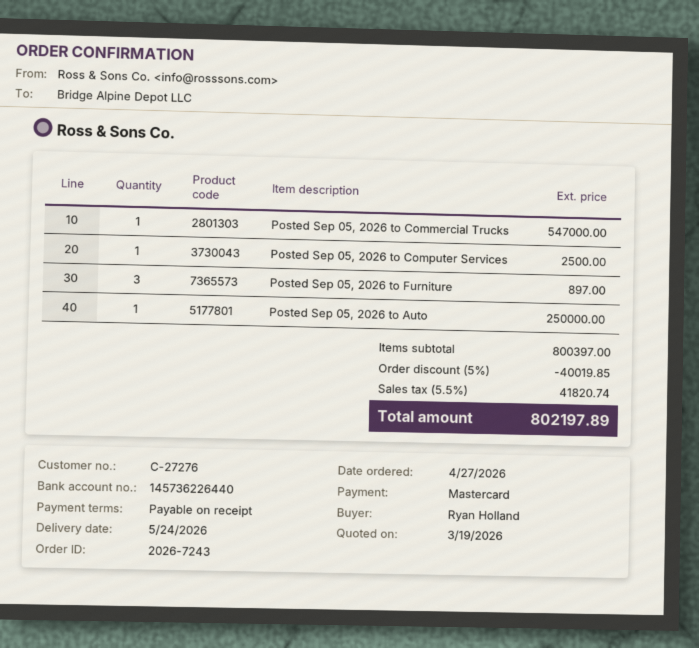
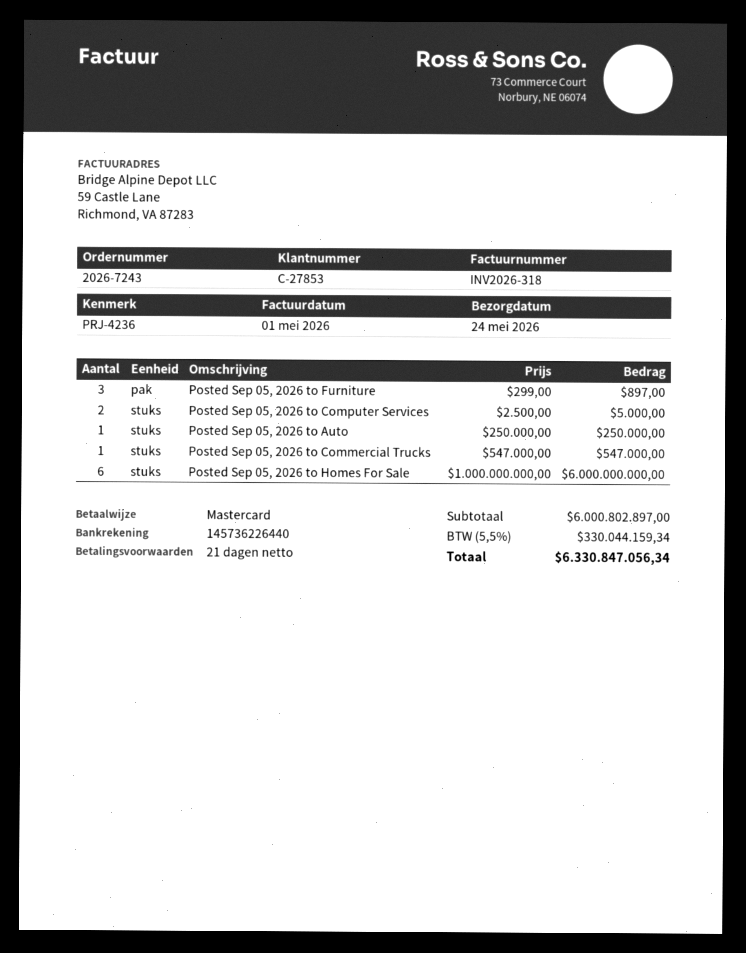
payment terms: on receipt -> 21 days
customer number: C-27276 -> C-27853
Posted Sep 05, 2026 to Computer Services: 1 for 2500.00 -> 2 for 5000.00
Posted Sep 05, 2026 to Homes For Sale: none -> 6 for 6000000000.00
subtotal: 800397.00 -> 6000802897.00
discount: 5% = 40019.85 -> none
tax: 5.5% = 41820.74 -> 5.5% = 330044159.34
total: 802197.89 -> 6330847056.34

